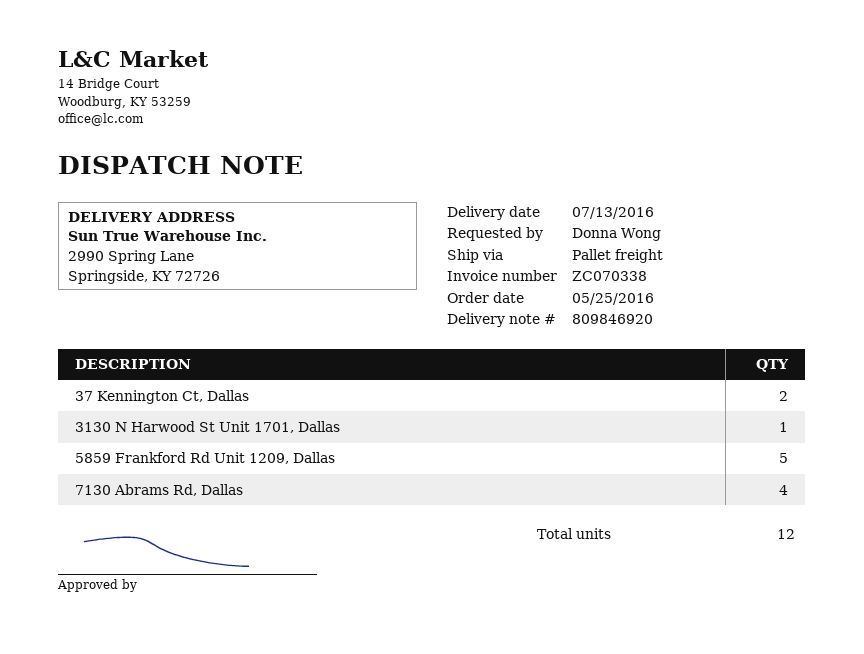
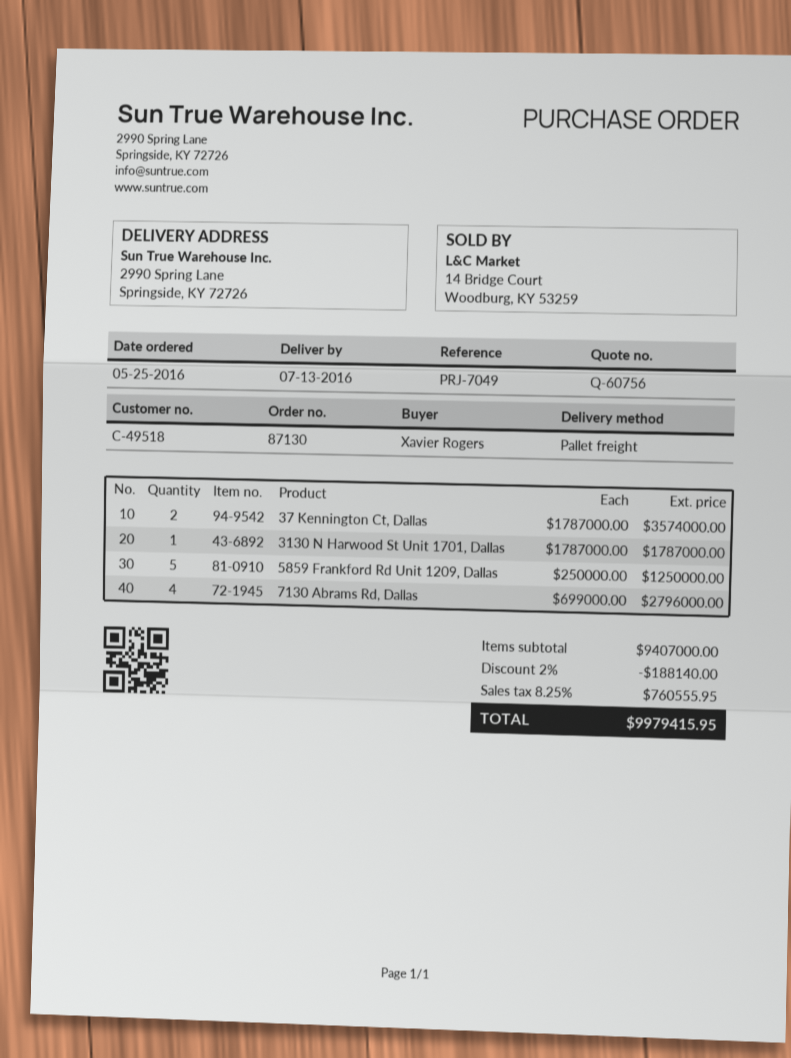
ordered by: Donna Wong -> Xavier Rogers

